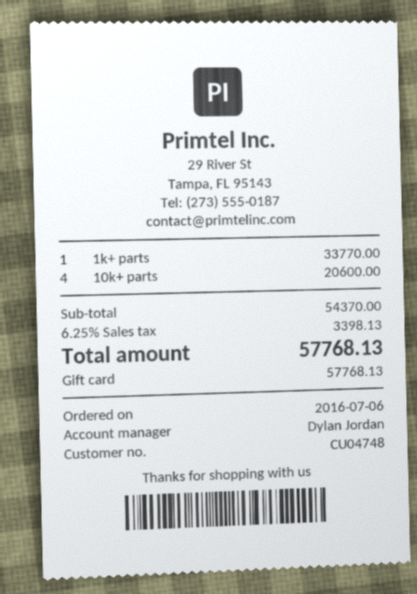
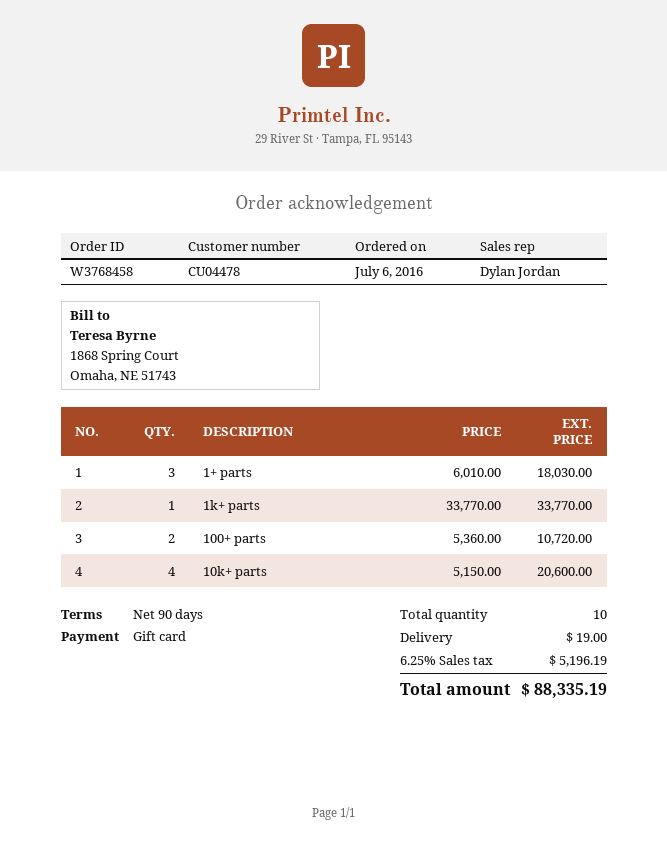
customer number: CU04748 -> CU04478
1+ parts: none -> 3 for 18030.00
100+ parts: none -> 2 for 10720.00
shipping: none -> 19.00
tax: 6.25% = 3398.13 -> 6.25% = 5196.19
total: 57768.13 -> 88335.19

